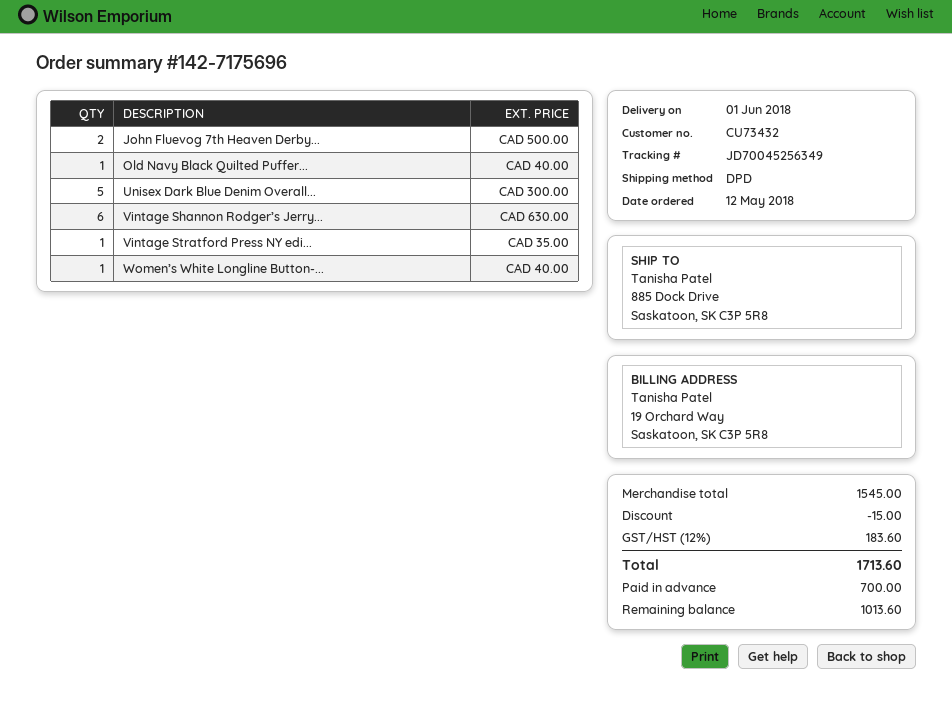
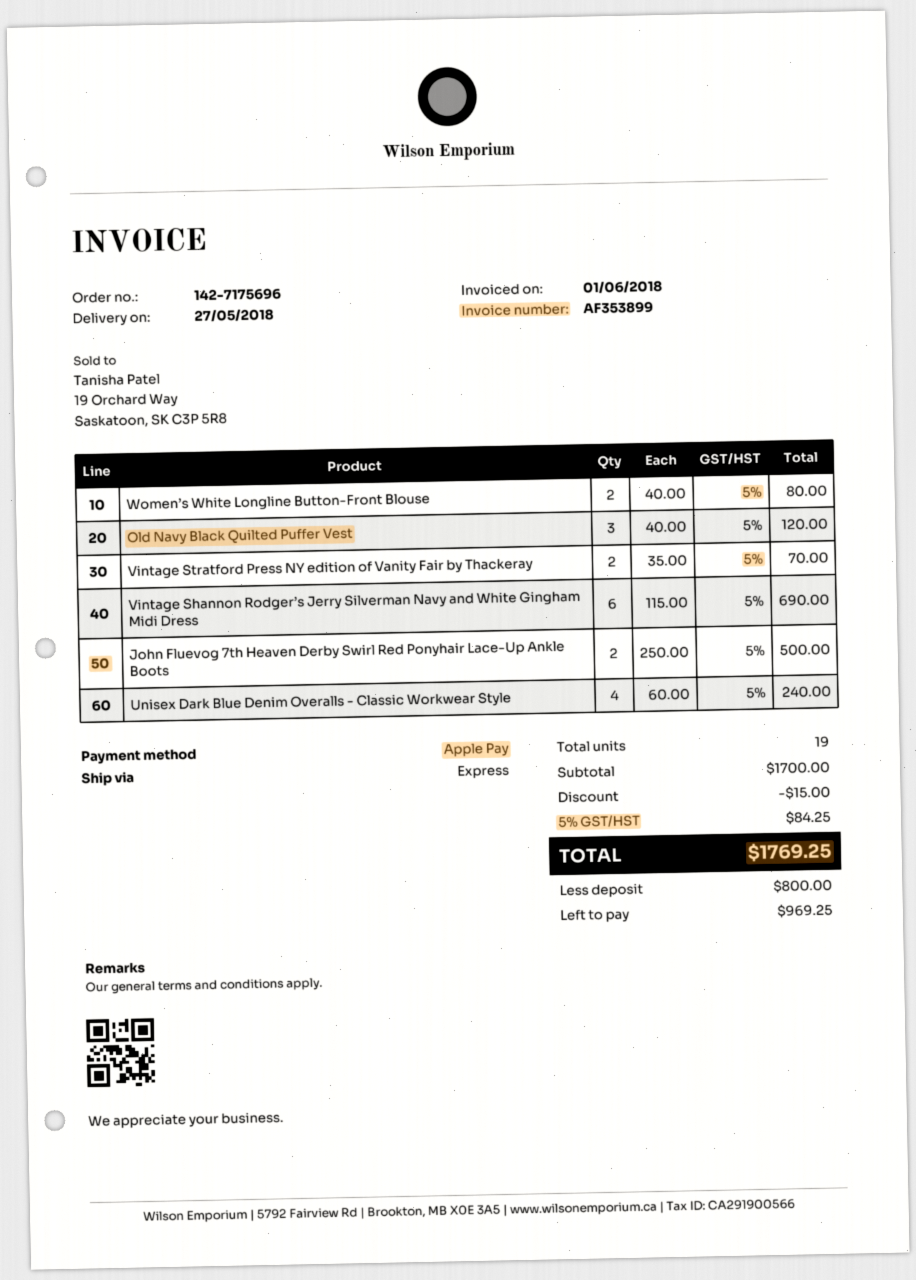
delivery date: 2018-06-01 -> 2018-05-27
shipping method: DPD -> express
Old Navy Black Quilted Puffer...: 1 for 40.00 -> 3 for 120.00
Unisex Dark Blue Denim Overall...: 5 for 300.00 -> 4 for 240.00
Vintage Shannon Rodger’s Jerry...: 6 for 630.00 -> 6 for 690.00
Vintage Stratford Press NY edi...: 1 for 35.00 -> 2 for 70.00
Women’s White Longline Button-...: 1 for 40.00 -> 2 for 80.00
subtotal: 1545.00 -> 1700.00
tax: 12% = 183.60 -> 5% = 84.25
total: 1713.60 -> 1769.25
deposit: 700.00 -> 800.00
balance: 1013.60 -> 969.25

